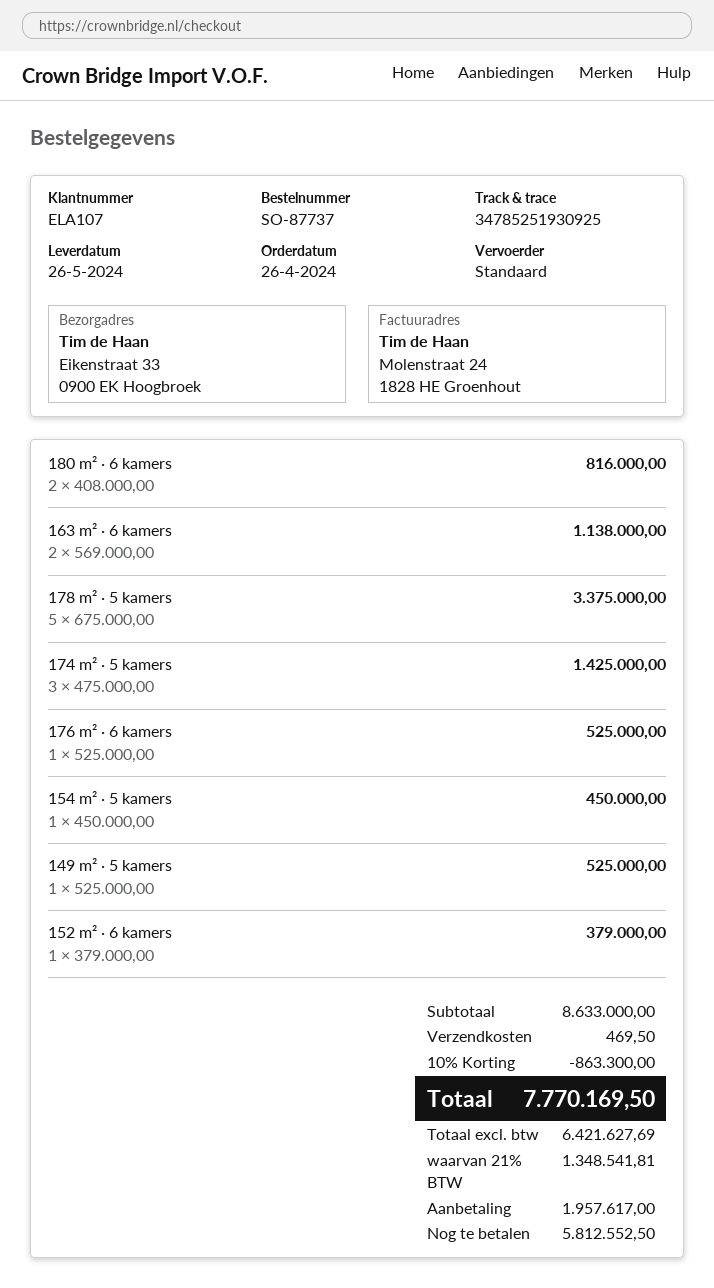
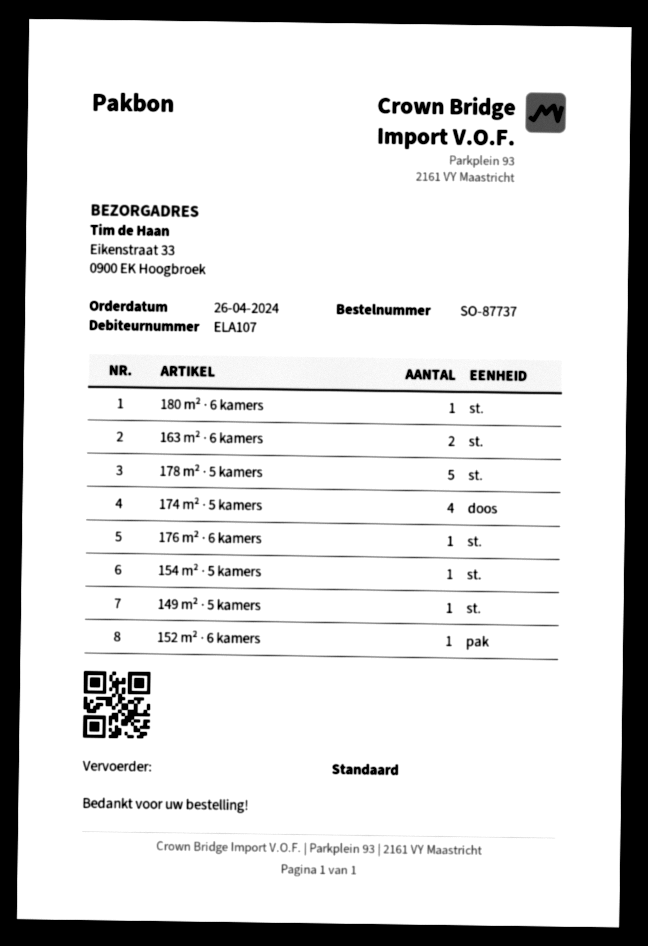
180 m² · 6 kamers: 2 -> 1
174 m² · 5 kamers: 3 -> 4

